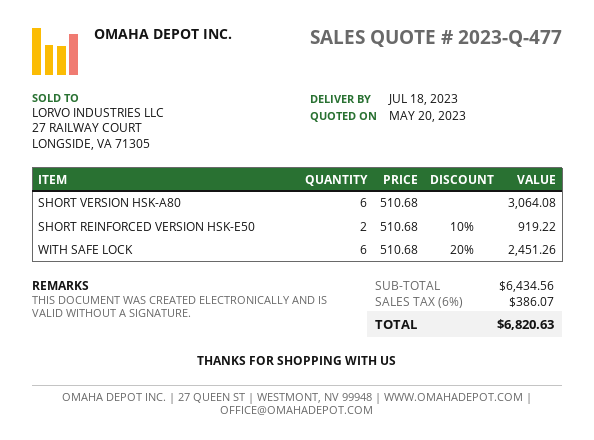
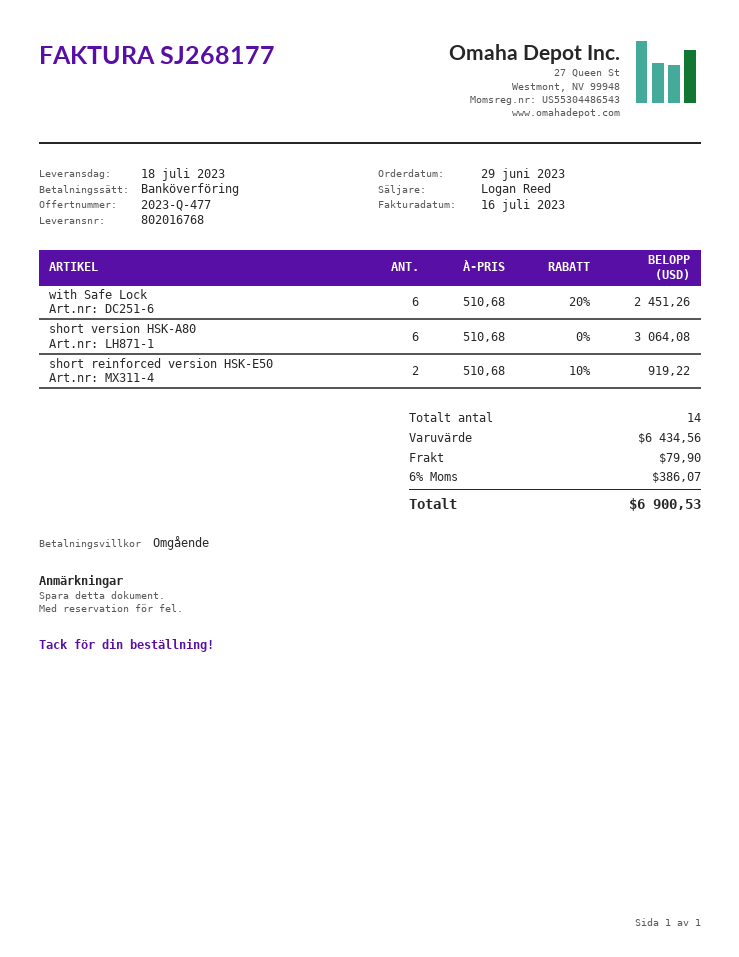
shipping: none -> 79.90
total: 6820.63 -> 6900.53

